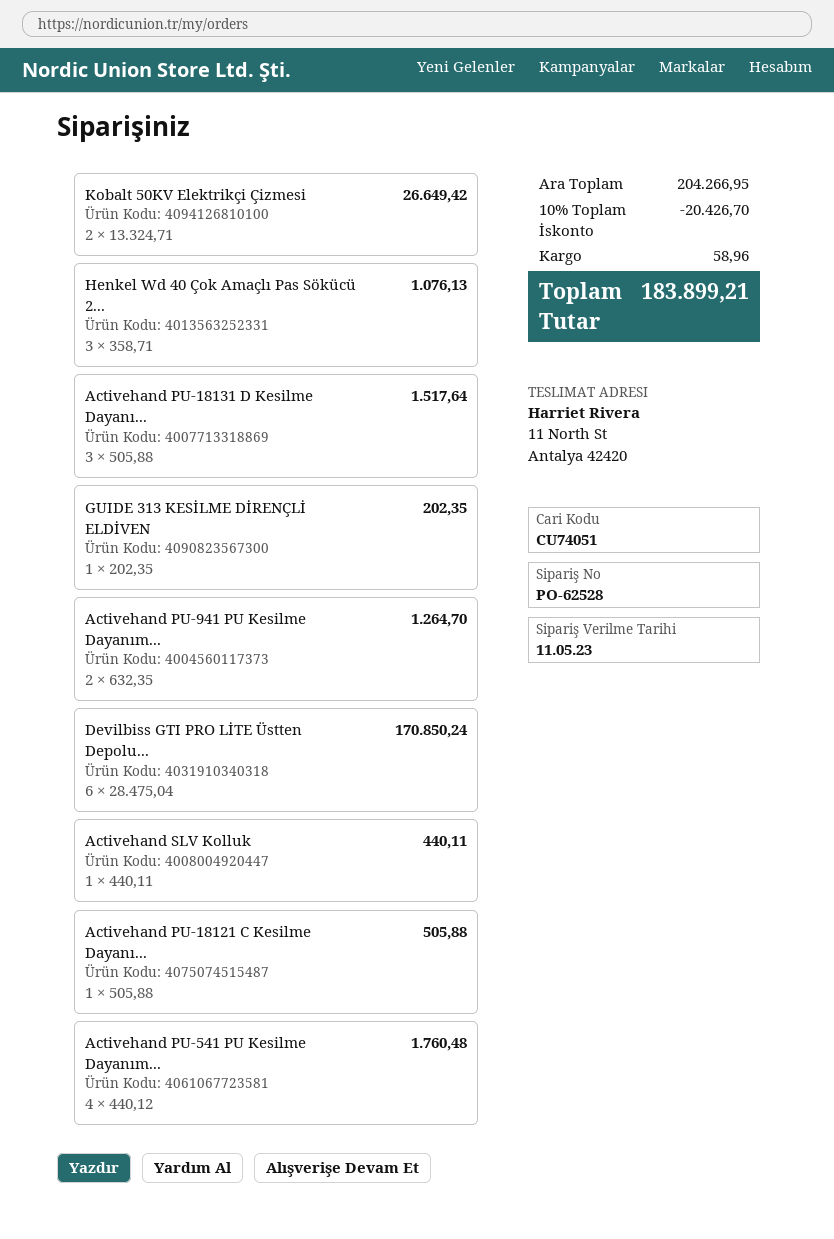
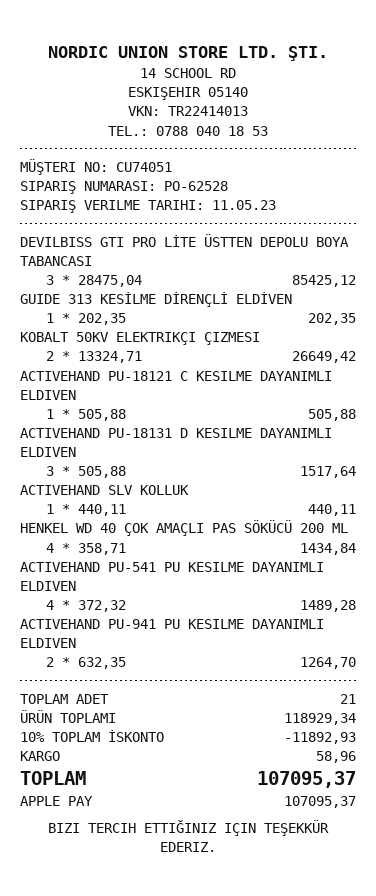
Henkel Wd 40 Çok Amaçlı Pas Sökücü 2...: 3 x 358.71 = 1076.13 -> 4 x 358.71 = 1434.84
Devilbiss GTI PRO LİTE Üstten Depolu...: 6 x 28475.04 = 170850.24 -> 3 x 28475.04 = 85425.12
Activehand PU-541 PU Kesilme Dayanım...: 4 x 440.12 = 1760.48 -> 4 x 372.32 = 1489.28
subtotal: 204266.95 -> 118929.34
discount: 10% = 20426.70 -> 10% = 11892.93
total: 183899.21 -> 107095.37

